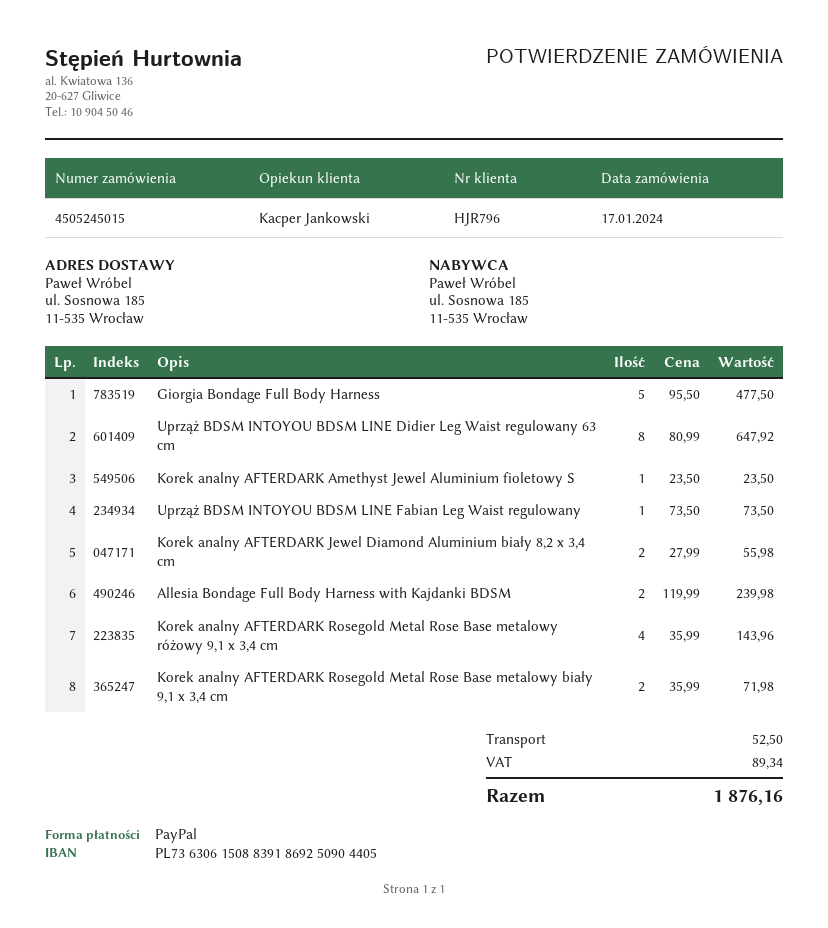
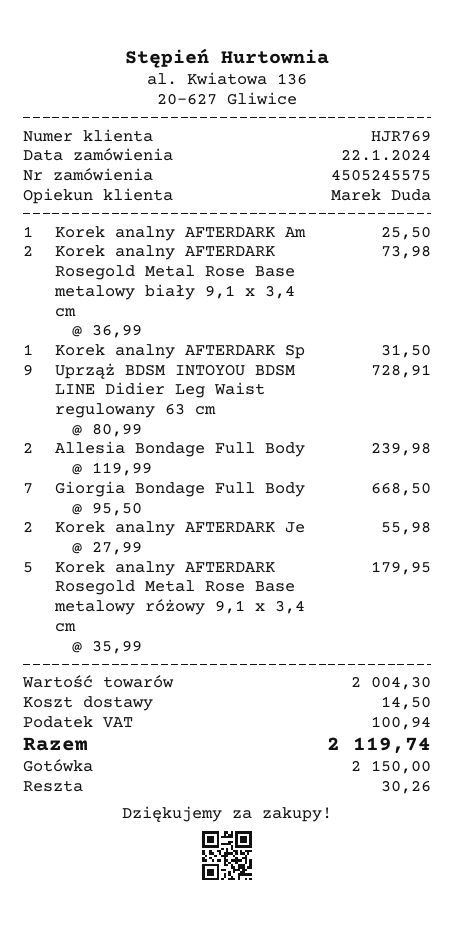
order number: 4505245015 -> 4505245575
order date: 2024-01-17 -> 2024-01-22
customer number: HJR796 -> HJR769
sales rep: Kacper Jankowski -> Marek Duda
payment method: PayPal -> cash
Giorgia Bondage Full Body Harness: 5 x 95.50 = 477.50 -> 7 x 95.50 = 668.50
Uprząż BDSM INTOYOU BDSM LINE Didier Leg Waist regulowany 63 cm: 8 x 80.99 = 647.92 -> 9 x 80.99 = 728.91
Korek analny AFTERDARK Amethyst Jewel Aluminium fioletowy S: 1 x 23.50 = 23.50 -> 1 x 25.50 = 25.50
Uprząż BDSM INTOYOU BDSM LINE Fabian Leg Waist regulowany: 1 x 73.50 = 73.50 -> none
Korek analny AFTERDARK Rosegold Metal Rose Base metalowy różowy 9,1 x 3,4 cm: 4 x 35.99 = 143.96 -> 5 x 35.99 = 179.95
Korek analny AFTERDARK Rosegold Metal Rose Base metalowy biały 9,1 x 3,4 cm: 2 x 35.99 = 71.98 -> 2 x 36.99 = 73.98
Korek analny AFTERDARK Sp: none -> 1 x 31.50 = 31.50
shipping: 52.50 -> 14.50
tax: 89.34 -> 100.94
total: 1876.16 -> 2119.74

